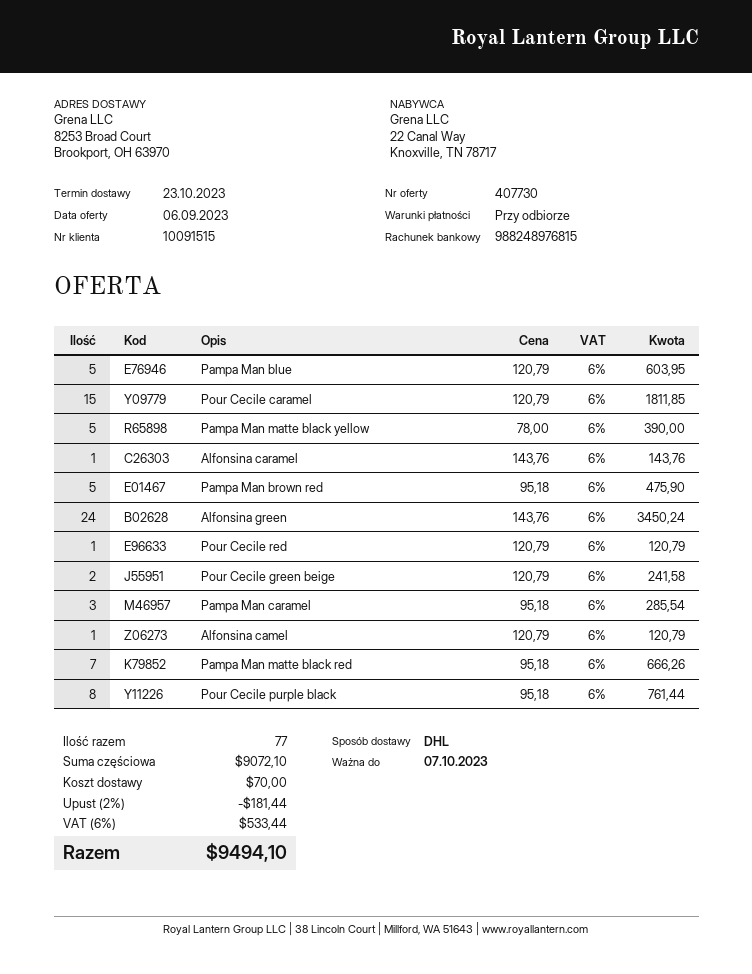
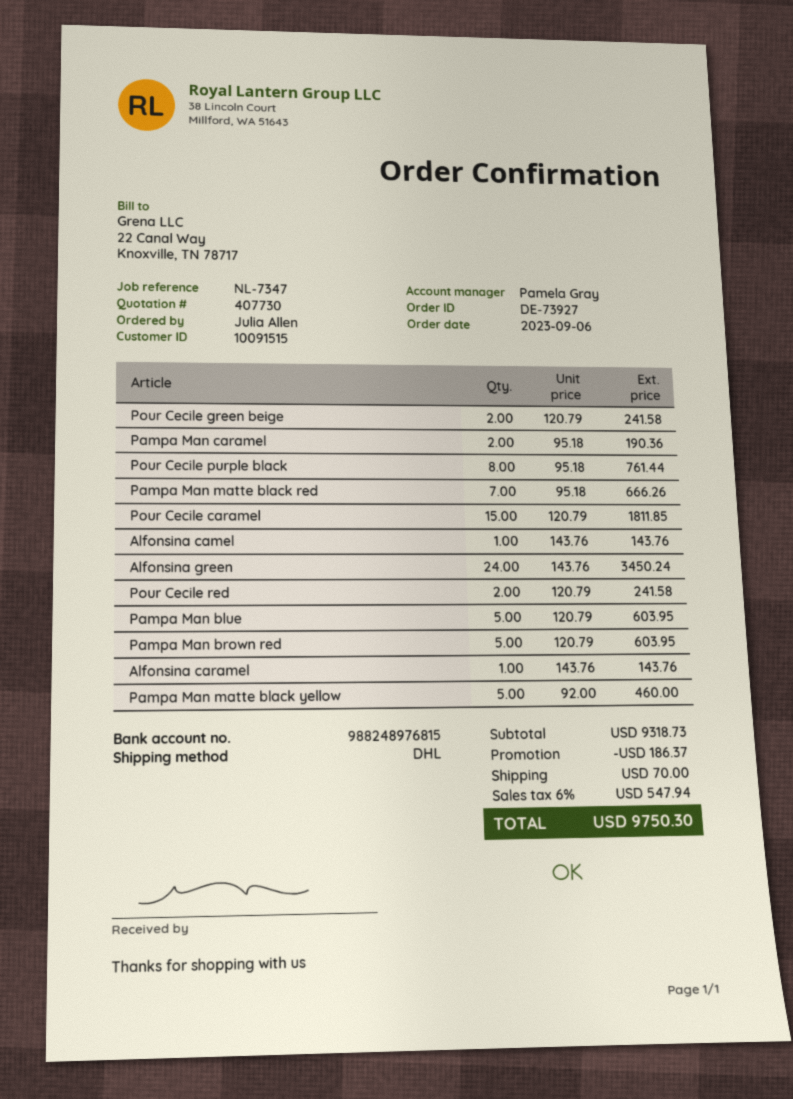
Pampa Man matte black yellow: 5 x 78.00 = 390.00 -> 5 x 92.00 = 460.00
Pampa Man brown red: 5 x 95.18 = 475.90 -> 5 x 120.79 = 603.95
Pour Cecile red: 1 x 120.79 = 120.79 -> 2 x 120.79 = 241.58
Pampa Man caramel: 3 x 95.18 = 285.54 -> 2 x 95.18 = 190.36
Alfonsina camel: 1 x 120.79 = 120.79 -> 1 x 143.76 = 143.76
subtotal: 9072.10 -> 9318.73
discount: 181.44 -> 186.37
tax: 6% = 533.44 -> 6% = 547.94
total: 9494.10 -> 9750.30

